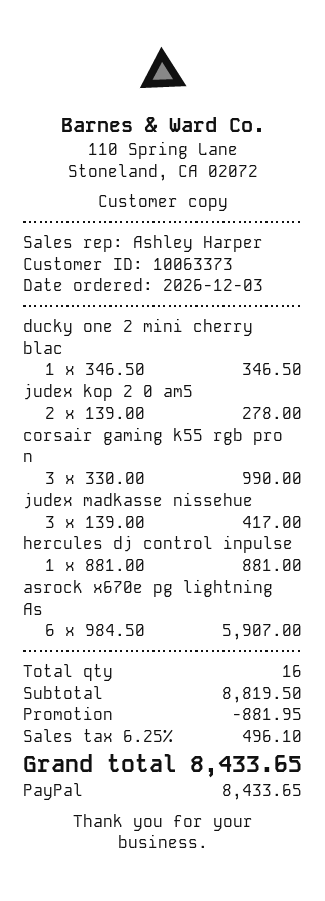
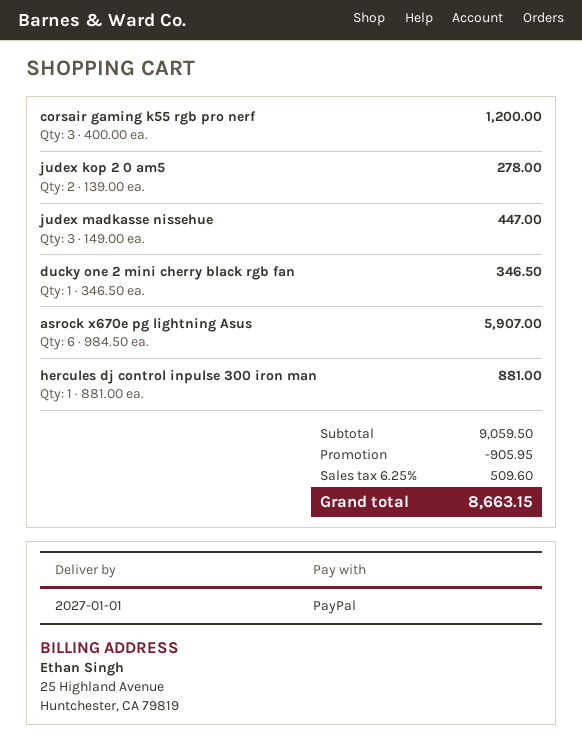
corsair gaming k55 rgb pro n: 3 x 330.00 = 990.00 -> 3 x 400.00 = 1200.00
judex madkasse nissehue: 3 x 139.00 = 417.00 -> 3 x 149.00 = 447.00
subtotal: 8819.50 -> 9059.50
discount: 881.95 -> 905.95
tax: 6.25% = 496.10 -> 6.25% = 509.60
total: 8433.65 -> 8663.15

